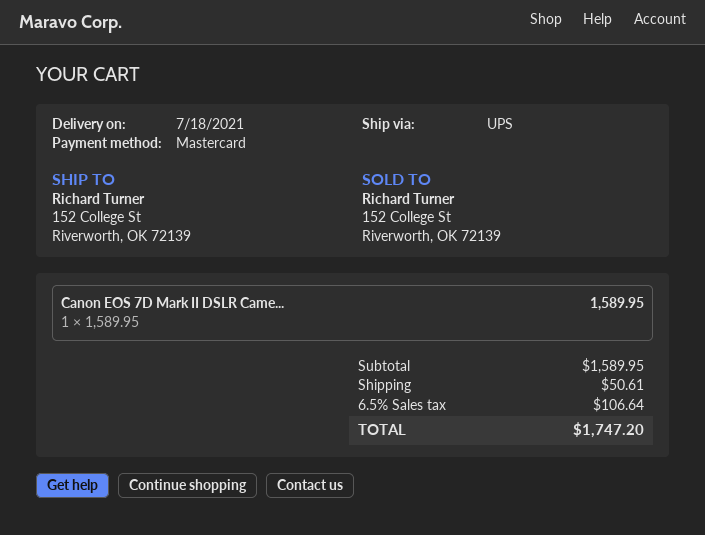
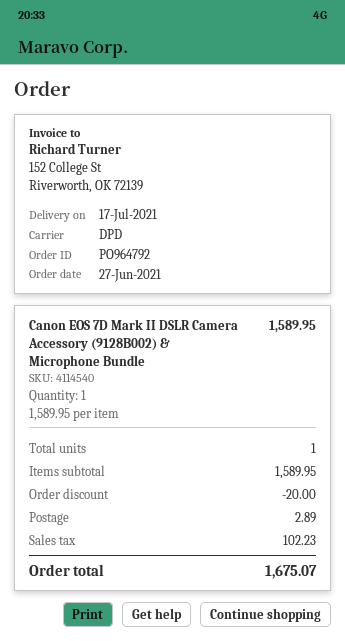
delivery date: 2021-07-18 -> 2021-07-17
shipping method: UPS -> DPD
discount: none -> 20.00
shipping: 50.61 -> 2.89
tax: 106.64 -> 102.23
total: 1747.20 -> 1675.07

